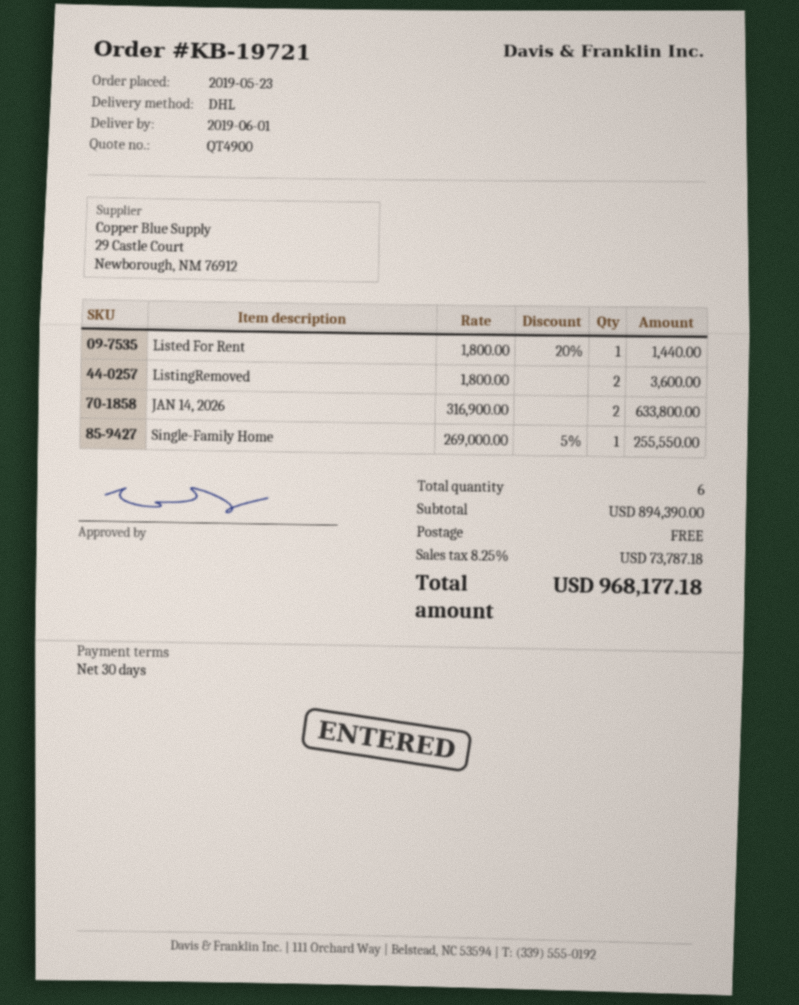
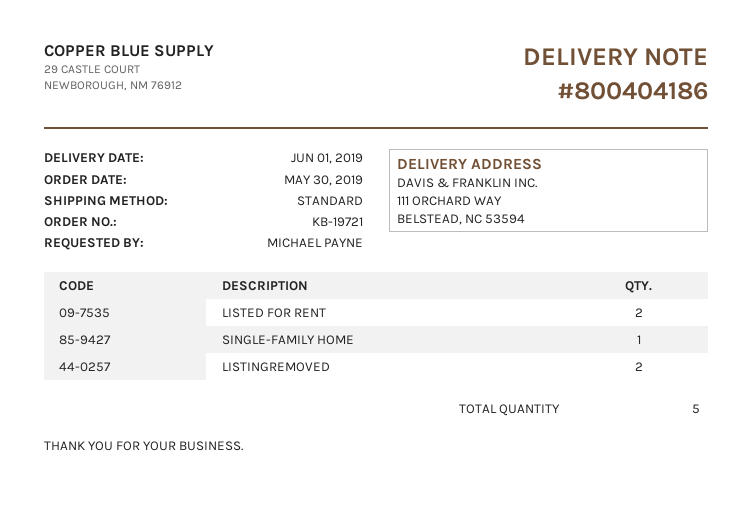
order date: 2019-05-23 -> 2019-05-30
shipping method: DHL -> standard
Listed For Rent: 1 -> 2
JAN 14, 2026: 2 -> none
total quantity: 6 -> 5

